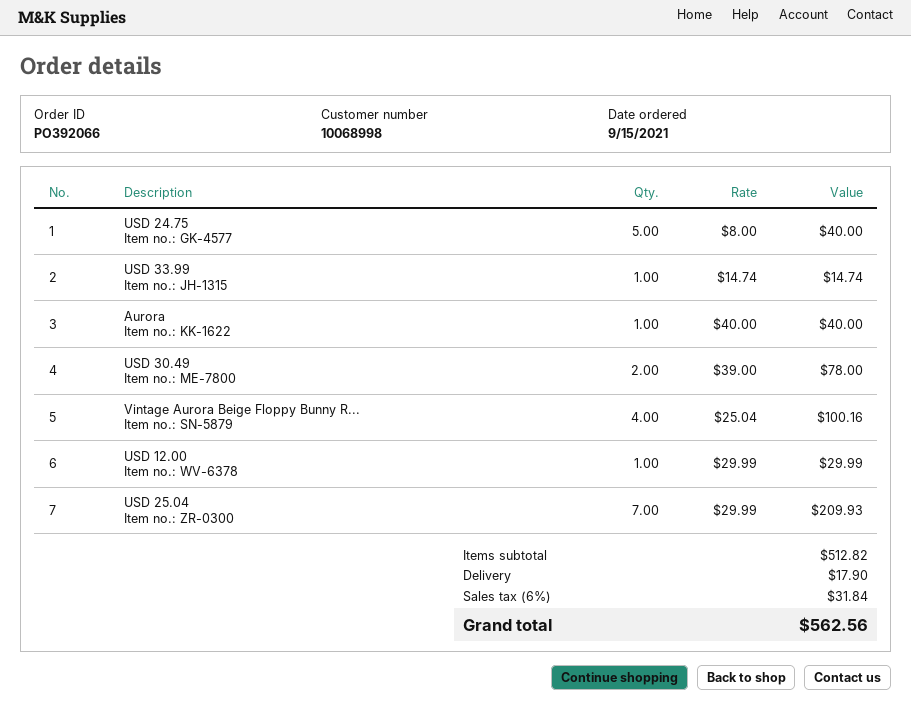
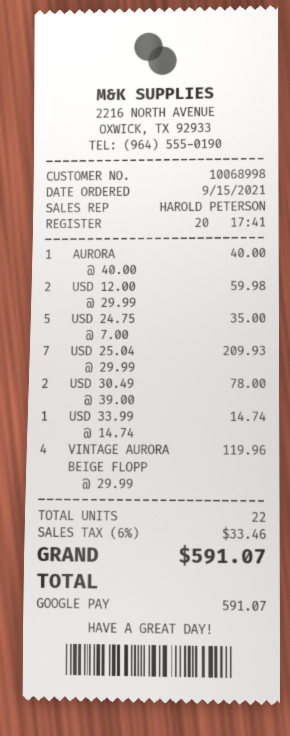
USD 24.75: 5 x 8.00 = 40.00 -> 5 x 7.00 = 35.00
Vintage Aurora Beige Floppy Bunny R...: 4 x 25.04 = 100.16 -> 4 x 29.99 = 119.96
USD 12.00: 1 x 29.99 = 29.99 -> 2 x 29.99 = 59.98
shipping: 17.90 -> none
tax: 6% = 31.84 -> 6% = 33.46
total: 562.56 -> 591.07

